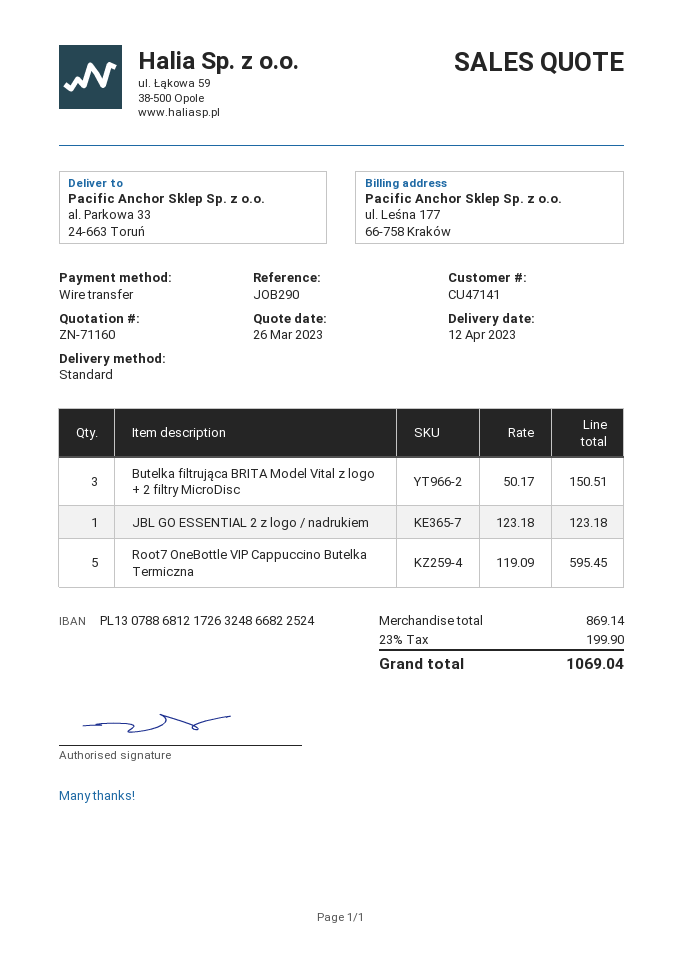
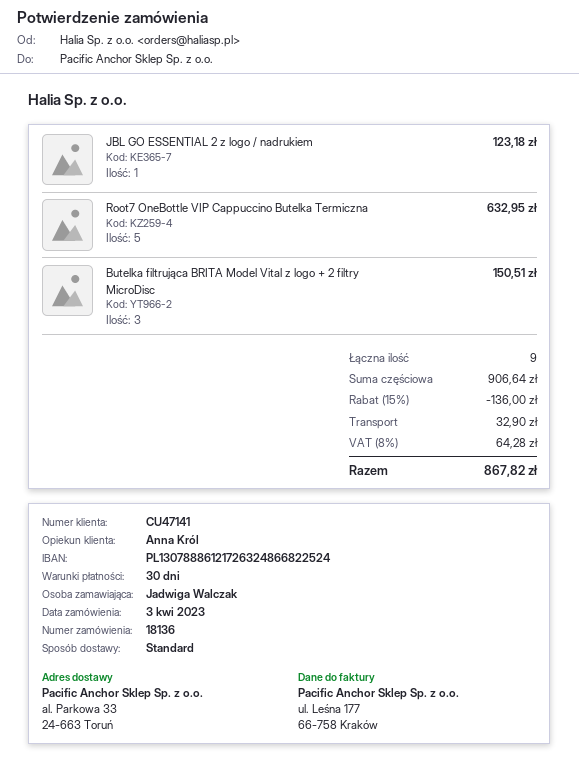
bank account: PL13078868121726324866822524 -> PL13078886121726324866822524
Root7 OneBottle VIP Cappuccino Butelka Termiczna: 5 for 595.45 -> 5 for 632.95
subtotal: 869.14 -> 906.64
discount: none -> 15% = 136.00
shipping: none -> 32.90
tax: 23% = 199.90 -> 8% = 64.28
total: 1069.04 -> 867.82

